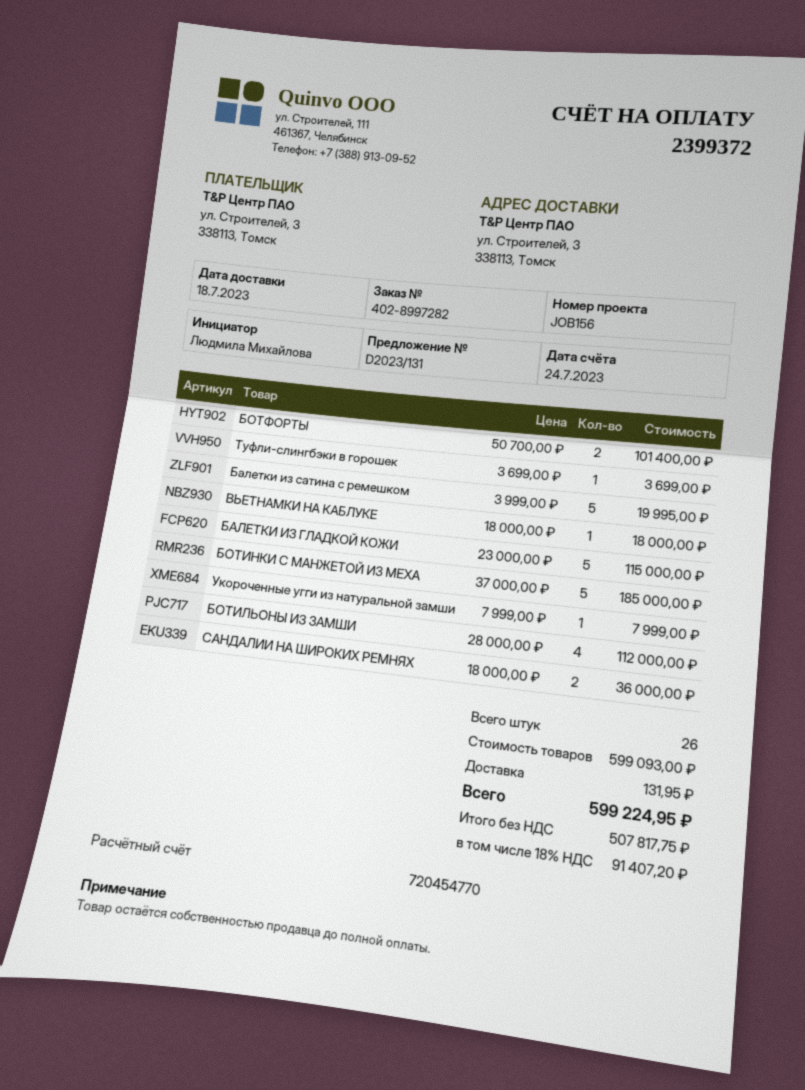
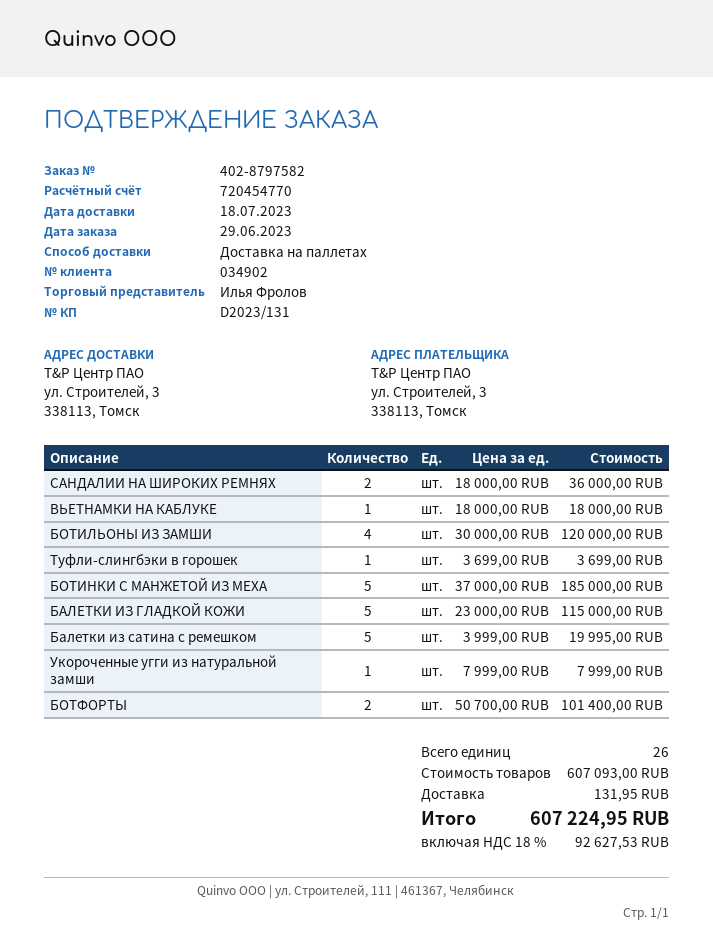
order number: 402-8997282 -> 402-8797582
БОТИЛЬОНЫ ИЗ ЗАМШИ: 4 x 28000.00 = 112000.00 -> 4 x 30000.00 = 120000.00
subtotal: 599093.00 -> 607093.00
tax: 18% = 91407.20 -> 18% = 92627.53
total: 599224.95 -> 607224.95

